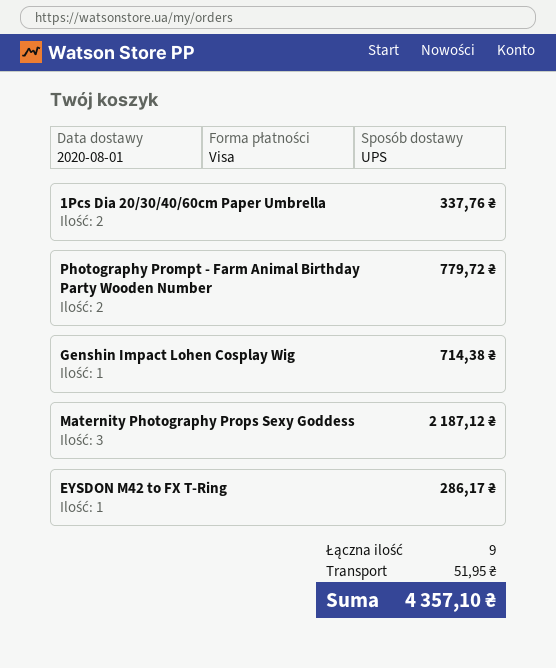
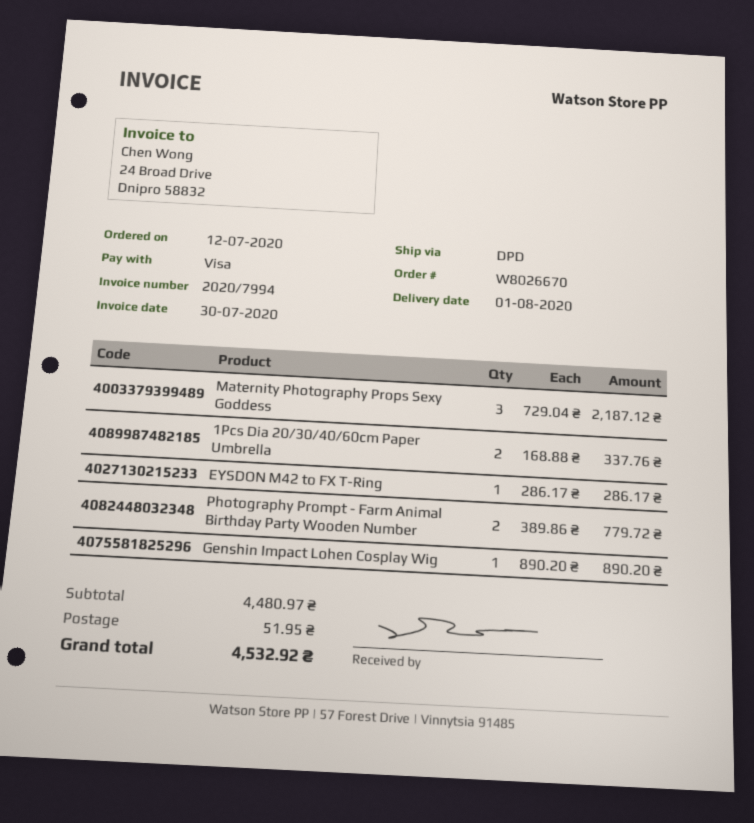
shipping method: UPS -> DPD
Genshin Impact Lohen Cosplay Wig: 1 for 714.38 -> 1 for 890.20
total: 4357.10 -> 4532.92

